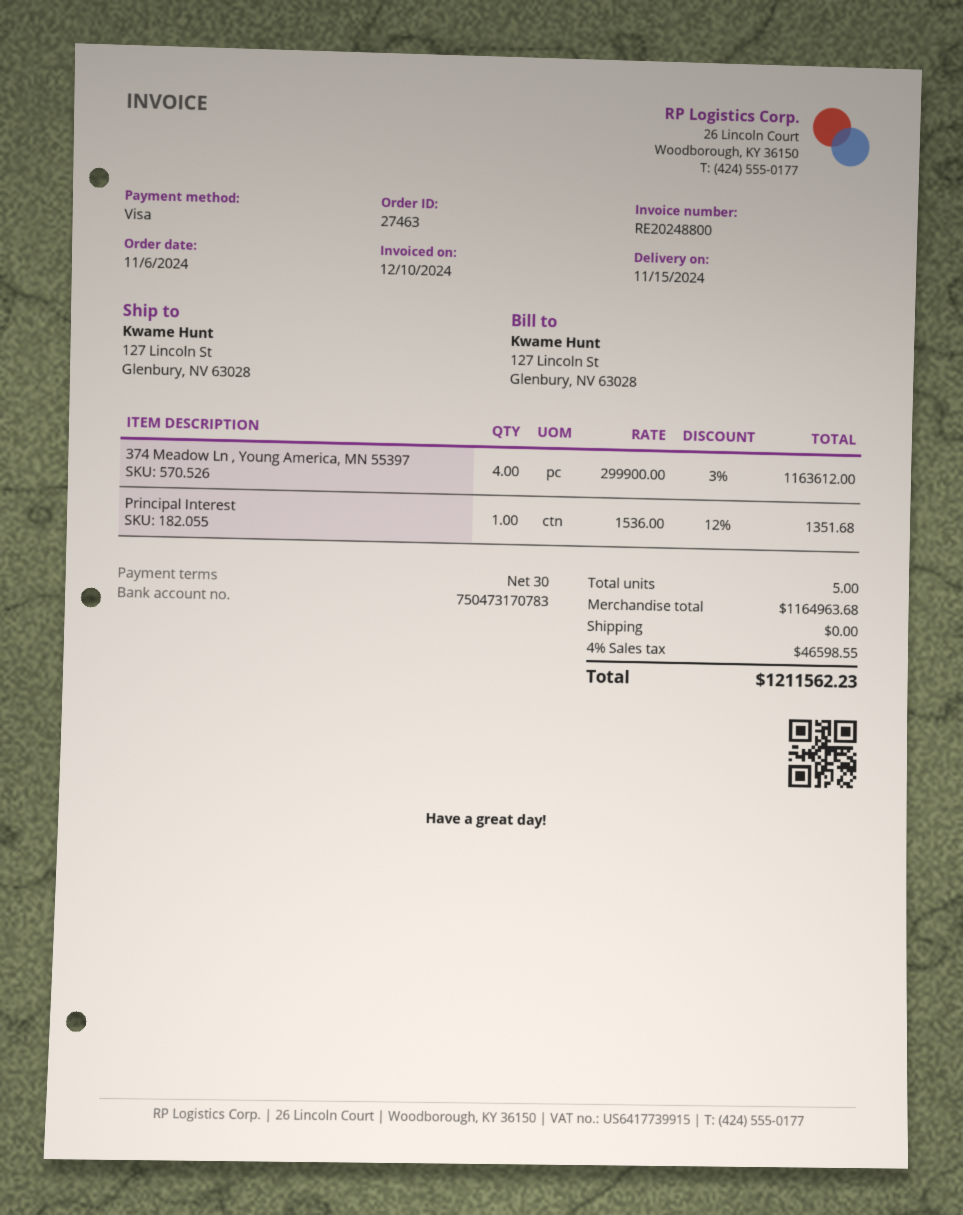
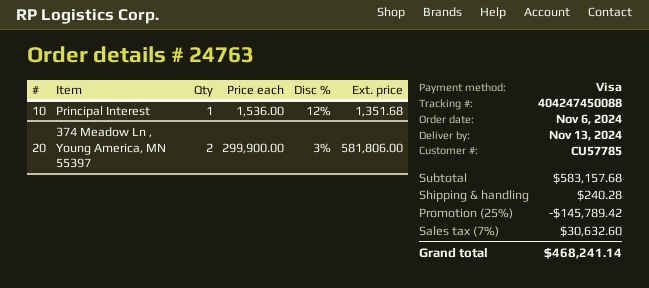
order number: 27463 -> 24763
delivery date: 2024-11-15 -> 2024-11-13
374 Meadow Ln , Young America, MN 55397: 4 x 299900.00 - 3% = 1163612.00 -> 2 x 299900.00 - 3% = 581806.00
subtotal: 1164963.68 -> 583157.68
discount: none -> 25% = 145789.42
shipping: 0.00 -> 240.28
tax: 4% = 46598.55 -> 7% = 30632.60
total: 1211562.23 -> 468241.14

